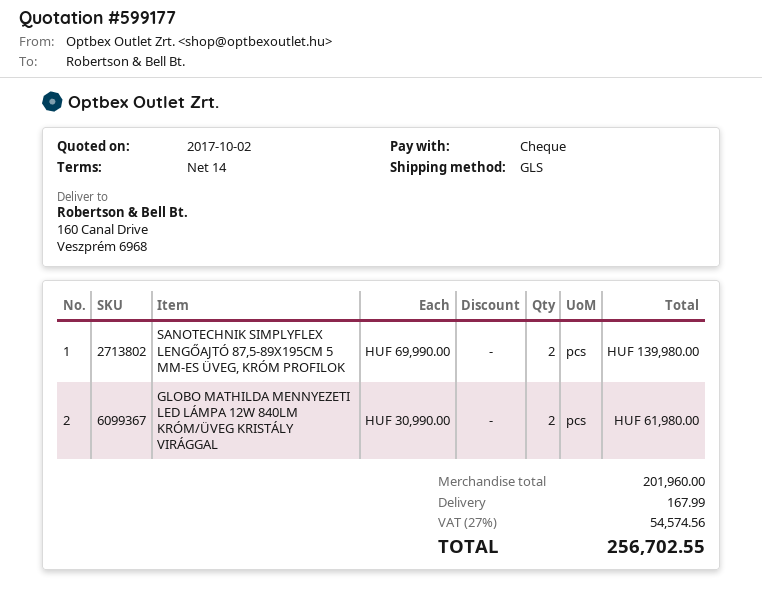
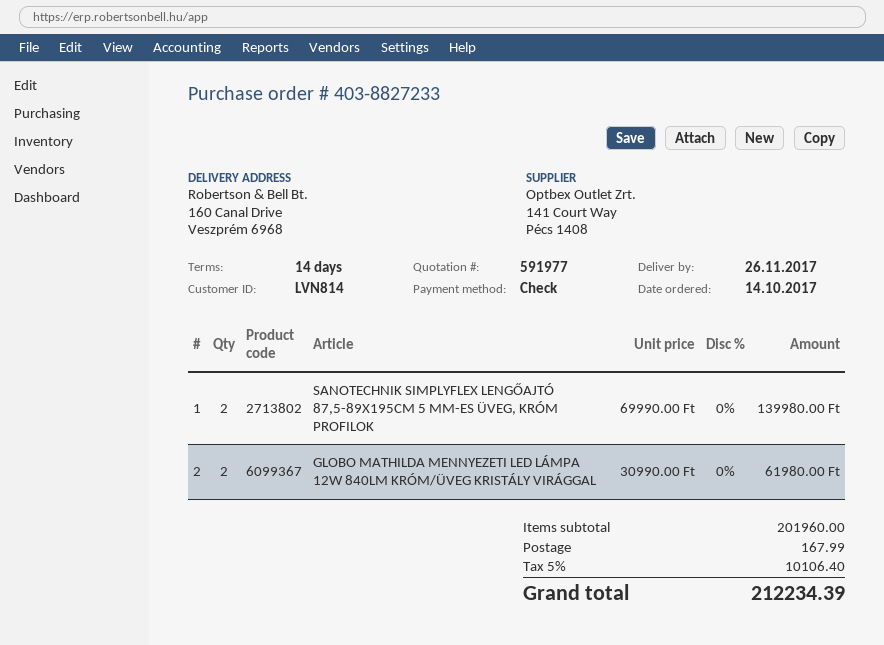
quote number: 599177 -> 591977
tax: 27% = 54574.56 -> 5% = 10106.40
total: 256702.55 -> 212234.39

